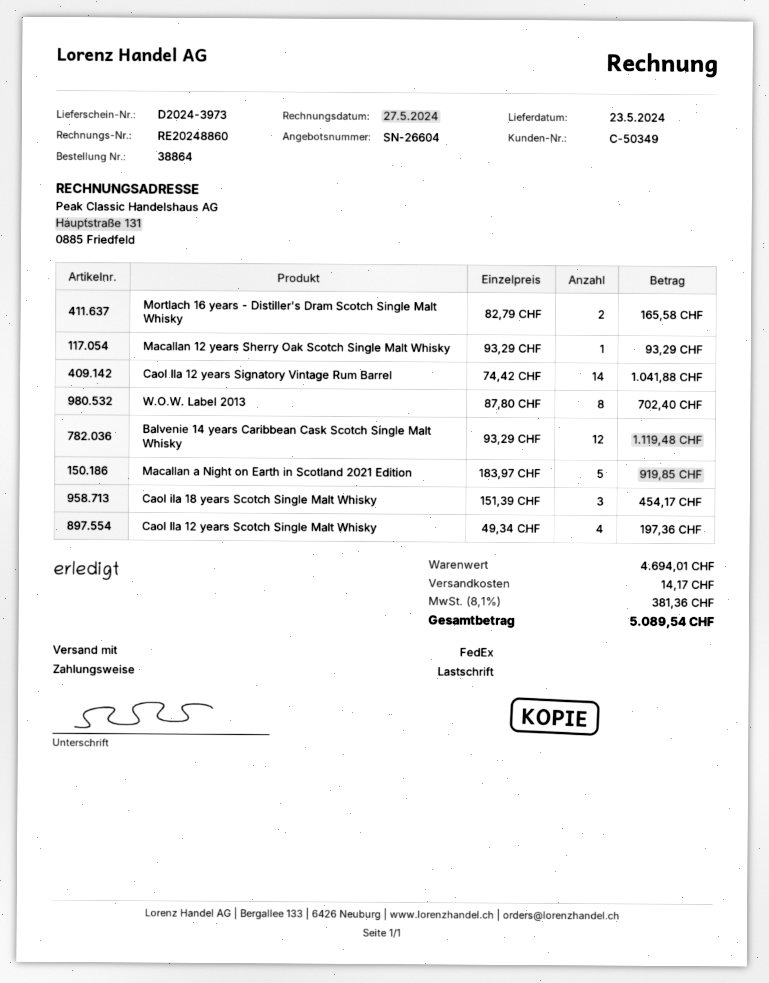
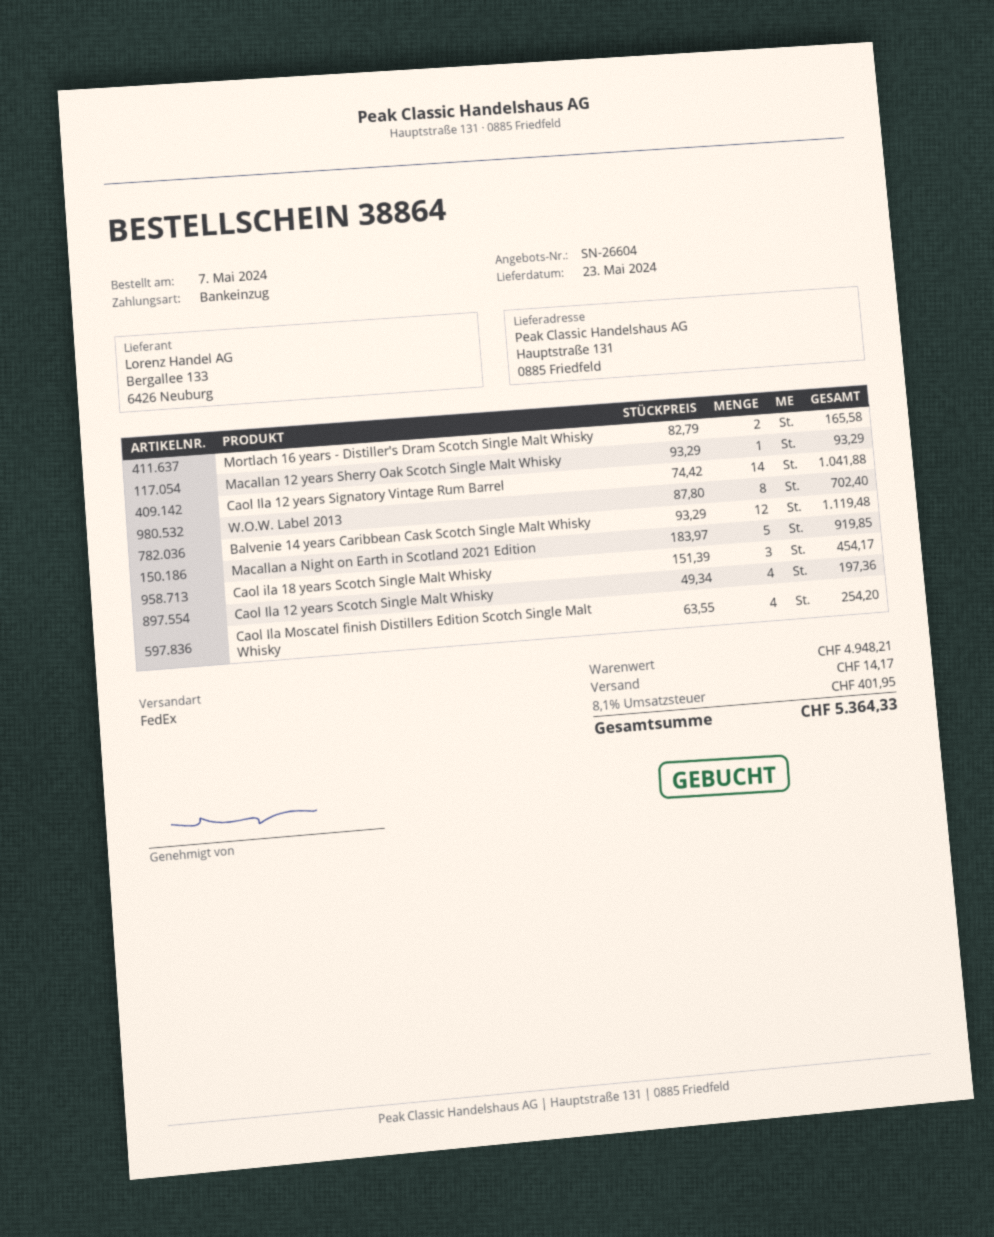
Caol Ila Moscatel finish Distillers Edition Scotch Single Malt Whisky: none -> 4 x 63.55 = 254.20
subtotal: 4694.01 -> 4948.21
tax: 8.1% = 381.36 -> 8.1% = 401.95
total: 5089.54 -> 5364.33

